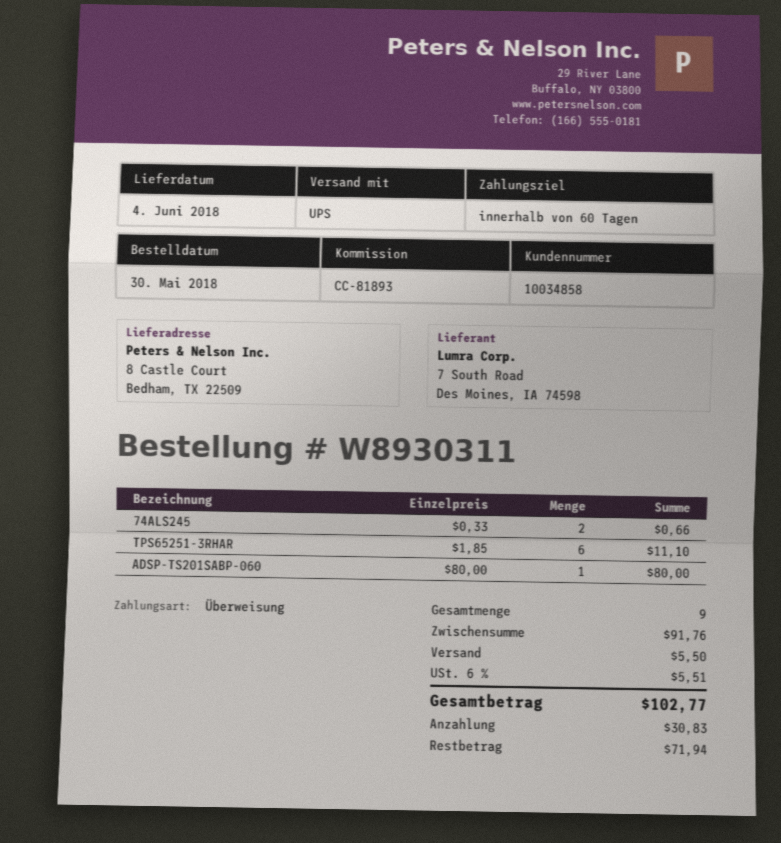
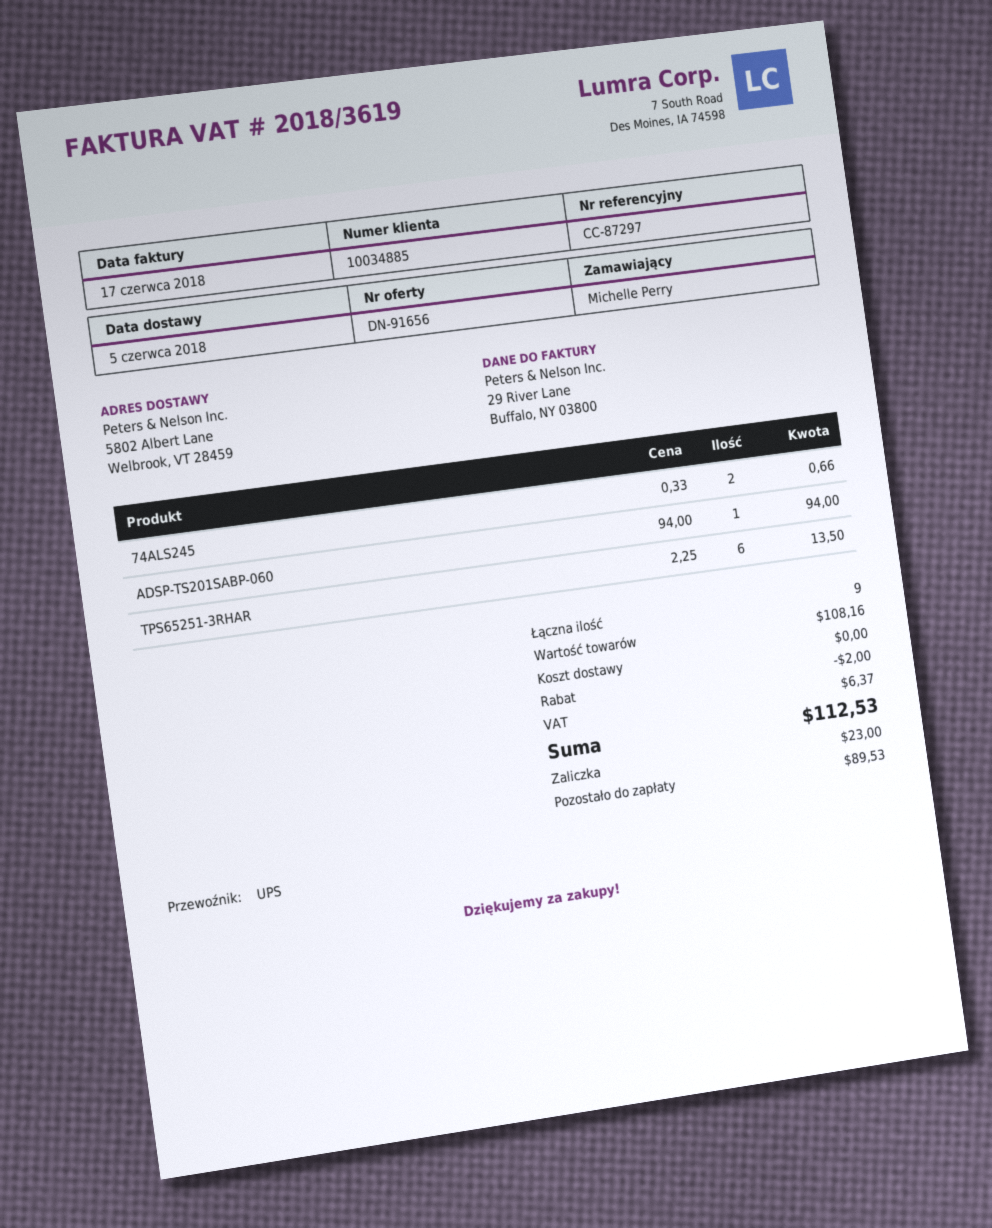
delivery date: 2018-06-04 -> 2018-06-05
customer number: 10034858 -> 10034885
reference: CC-81893 -> CC-87297
ship to: 8 Castle Court, Bedham, TX 22509 -> 5802 Albert Lane, Welbrook, VT 28459
TPS65251-3RHAR: 6 x 1.85 = 11.10 -> 6 x 2.25 = 13.50
ADSP-TS201SABP-060: 1 x 80.00 = 80.00 -> 1 x 94.00 = 94.00
subtotal: 91.76 -> 108.16
discount: none -> 2.00
shipping: 5.50 -> 0.00
tax: 5.51 -> 6.37
total: 102.77 -> 112.53
deposit: 30.83 -> 23.00
balance: 71.94 -> 89.53

